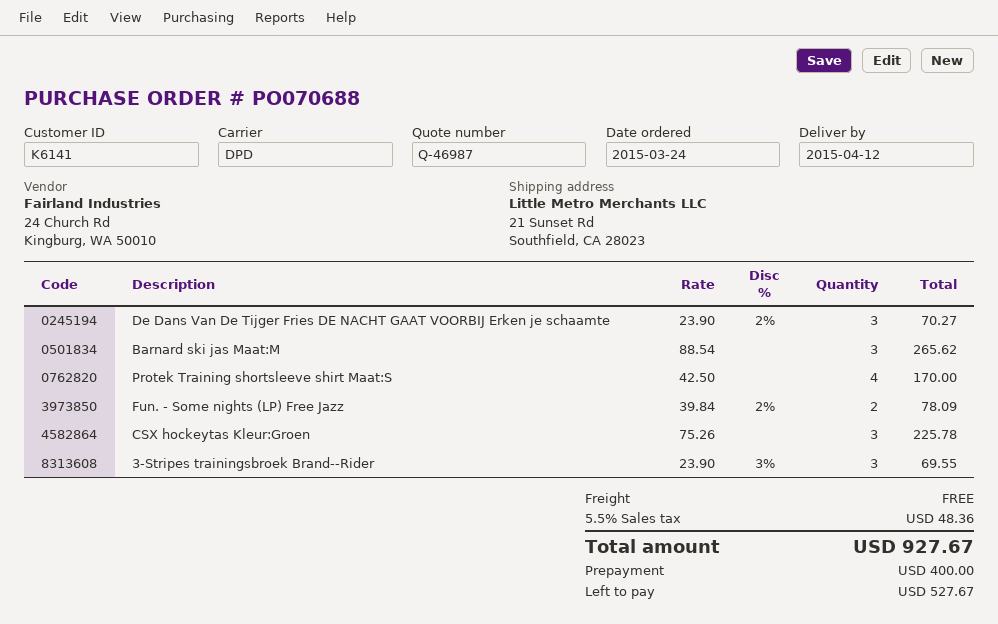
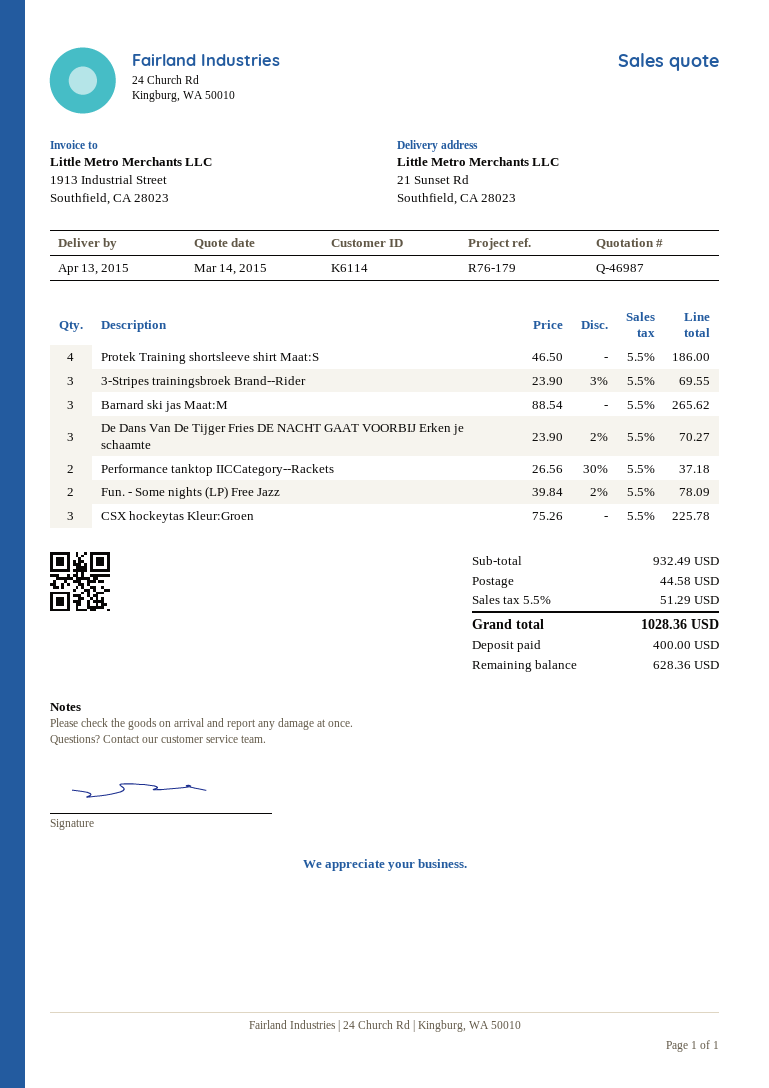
delivery date: 2015-04-12 -> 2015-04-13
customer number: K6141 -> K6114
Protek Training shortsleeve shirt Maat:S: 4 x 42.50 = 170.00 -> 4 x 46.50 = 186.00
Performance tanktop IICCategory--Rackets: none -> 2 x 26.56 - 30% = 37.18
shipping: 0.00 -> 44.58
tax: 5.5% = 48.36 -> 5.5% = 51.29
total: 927.67 -> 1028.36
balance: 527.67 -> 628.36

